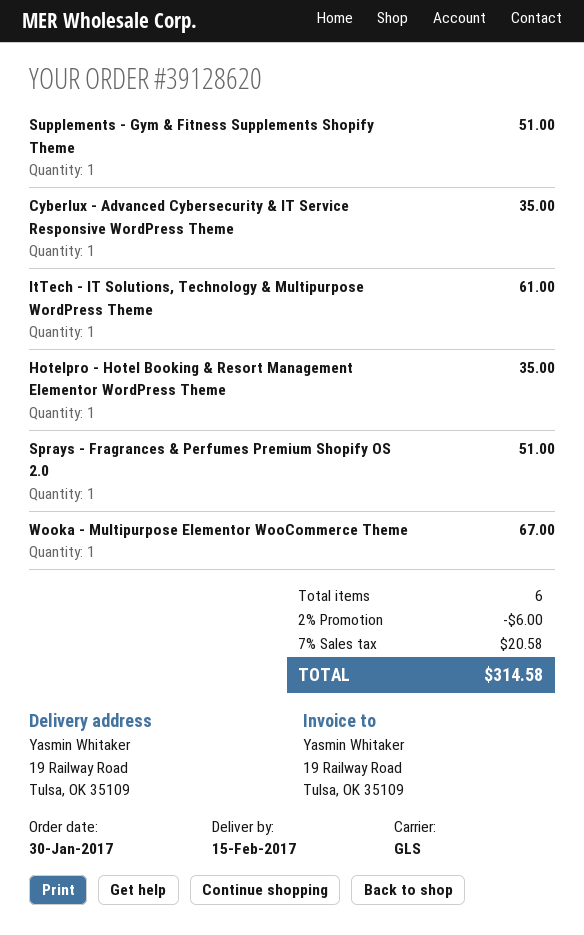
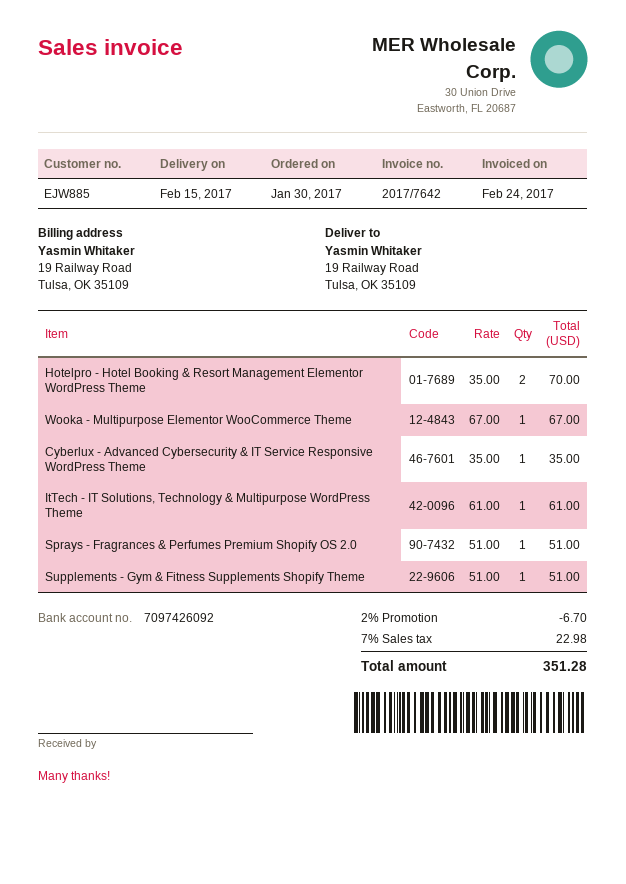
Hotelpro - Hotel Booking & Resort Management Elementor WordPress Theme: 1 for 35.00 -> 2 for 70.00
discount: 2% = 6.00 -> 2% = 6.70
tax: 7% = 20.58 -> 7% = 22.98
total: 314.58 -> 351.28

